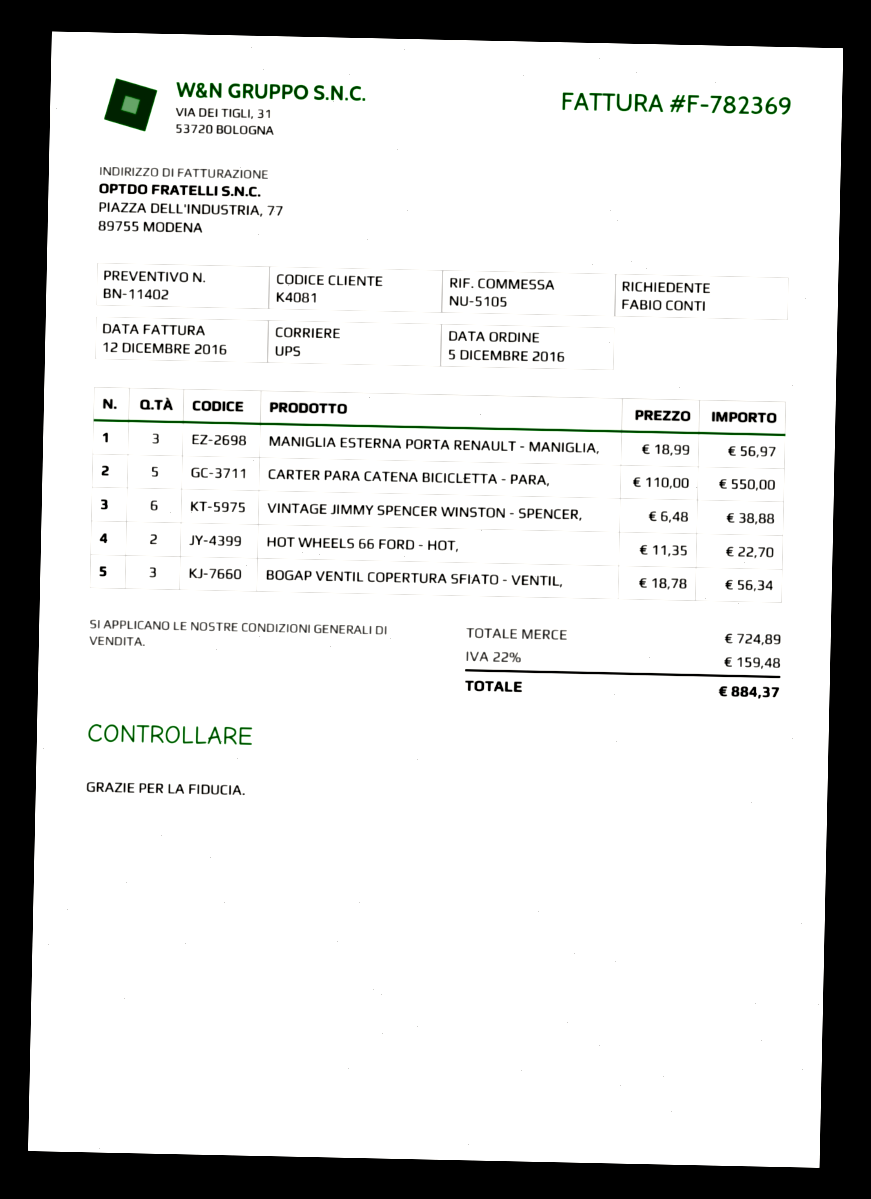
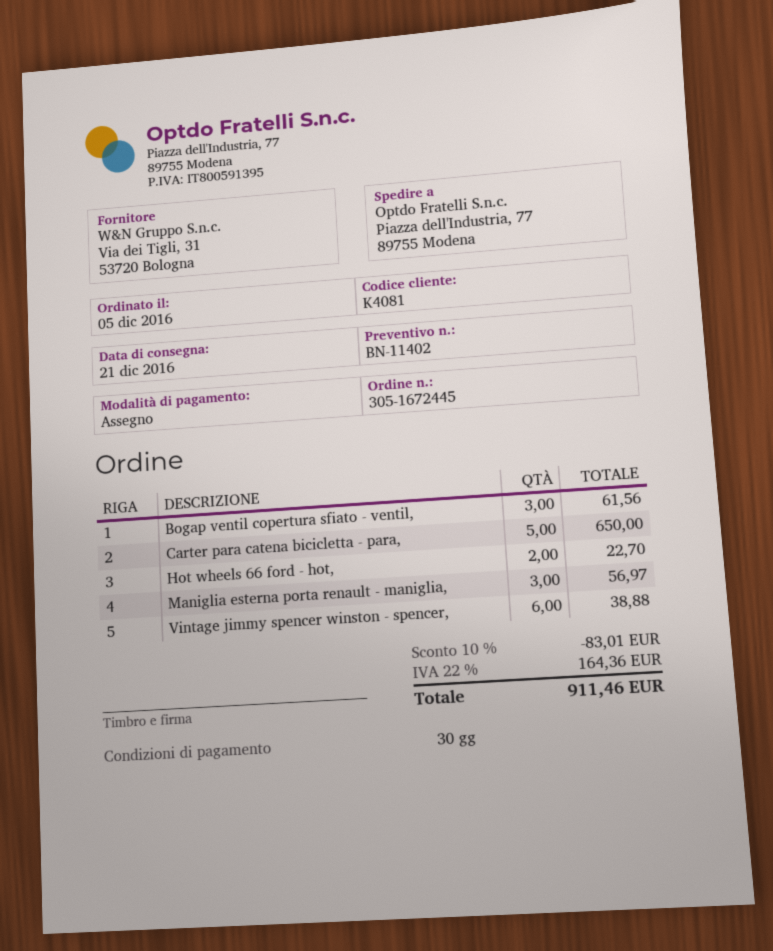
CARTER PARA CATENA BICICLETTA - PARA,: 5 for 550.00 -> 5 for 650.00
BOGAP VENTIL COPERTURA SFIATO - VENTIL,: 3 for 56.34 -> 3 for 61.56
discount: none -> 10% = 83.01
tax: 22% = 159.48 -> 22% = 164.36
total: 884.37 -> 911.46

